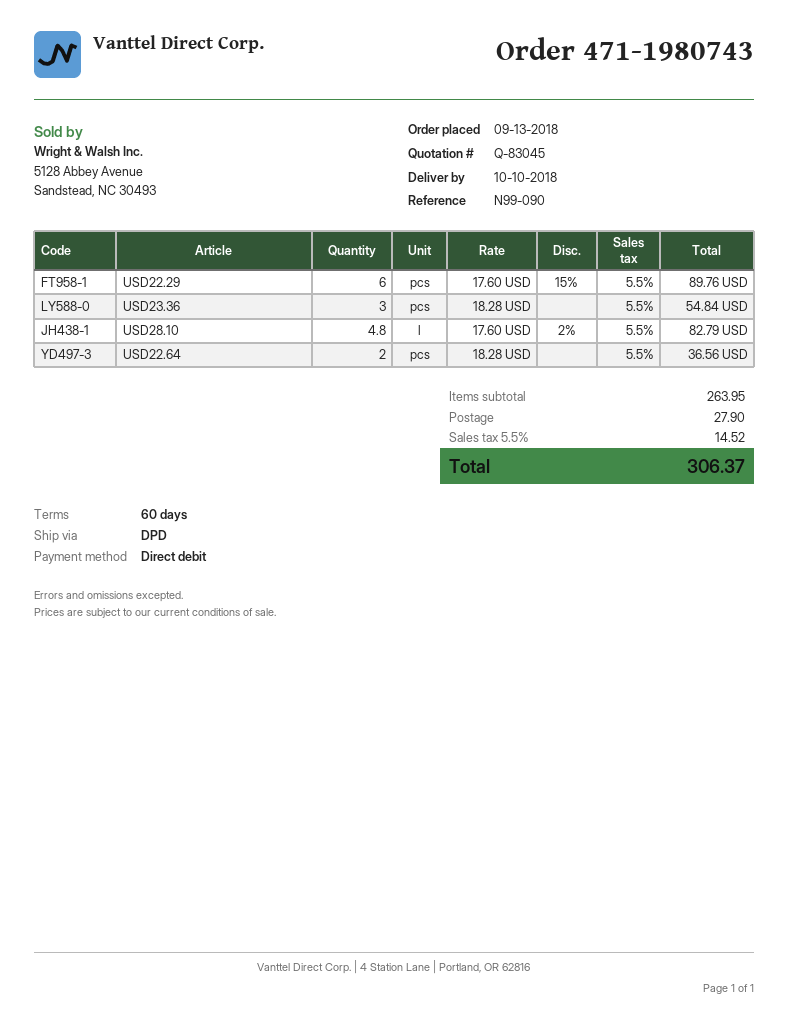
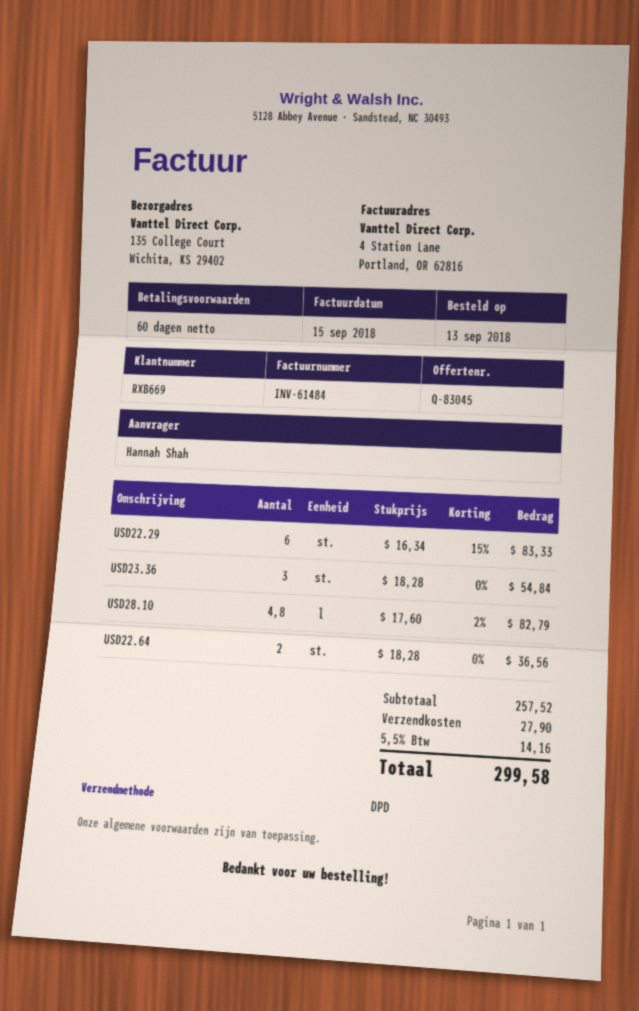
USD22.29: 6 x 17.60 - 15% = 89.76 -> 6 x 16.34 - 15% = 83.33
subtotal: 263.95 -> 257.52
tax: 5.5% = 14.52 -> 5.5% = 14.16
total: 306.37 -> 299.58

